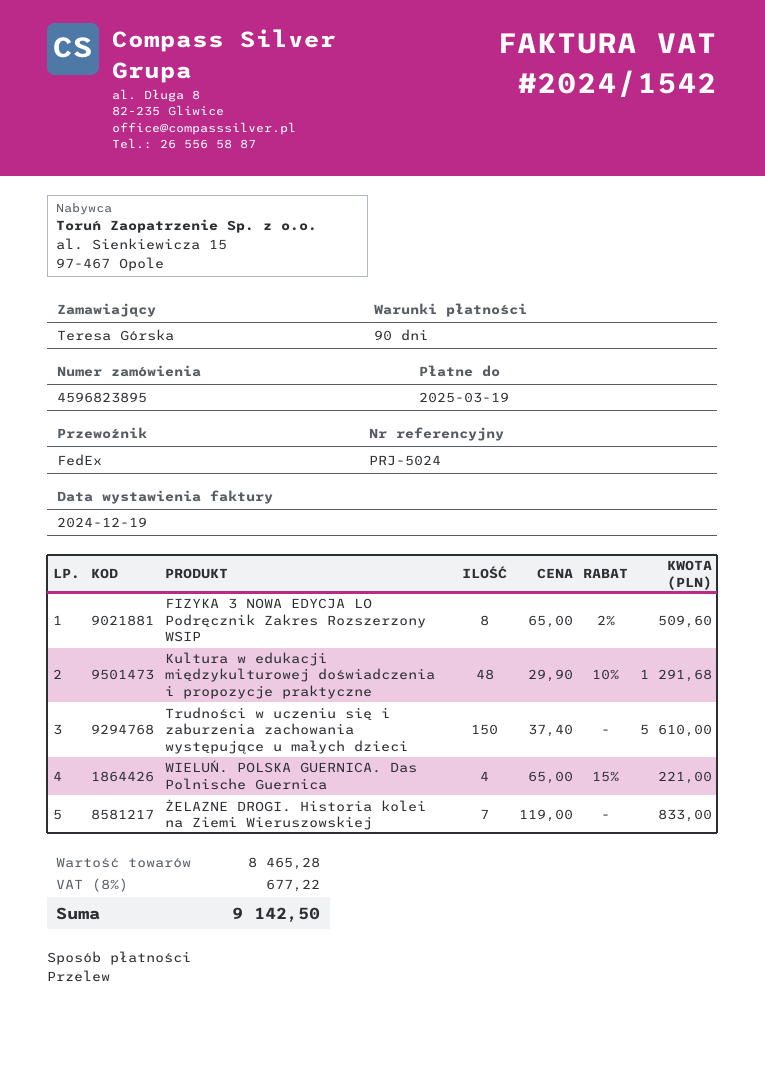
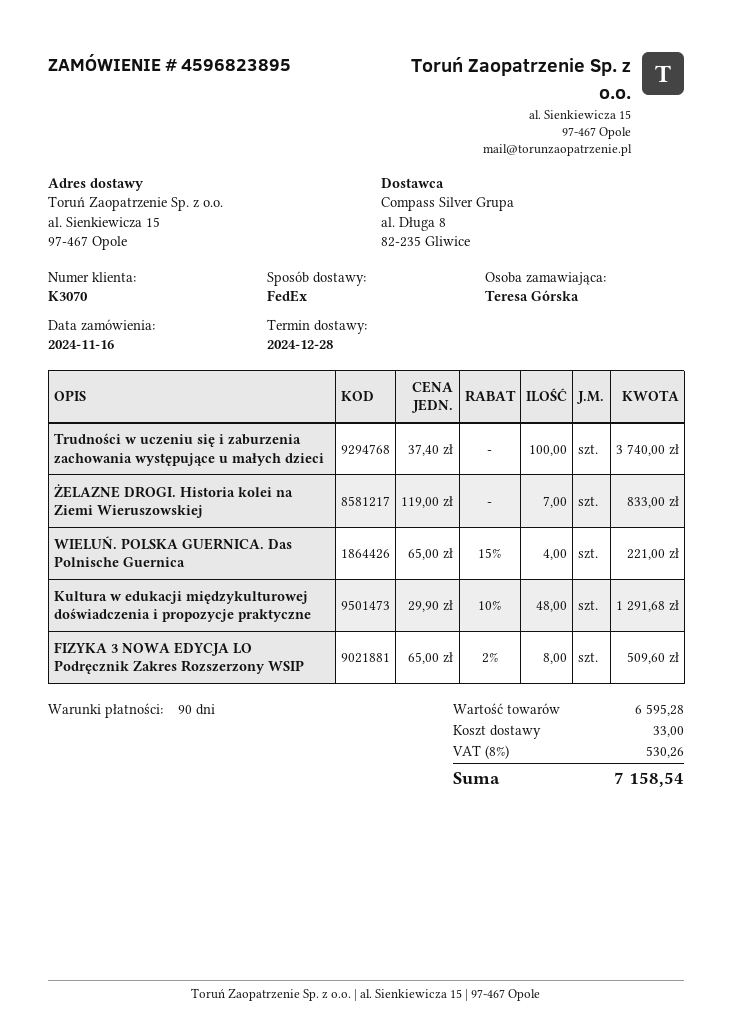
Trudności w uczeniu się i zaburzenia zachowania występujące u małych dzieci: 150 x 37.40 = 5610.00 -> 100 x 37.40 = 3740.00
subtotal: 8465.28 -> 6595.28
shipping: none -> 33.00
tax: 8% = 677.22 -> 8% = 530.26
total: 9142.50 -> 7158.54

